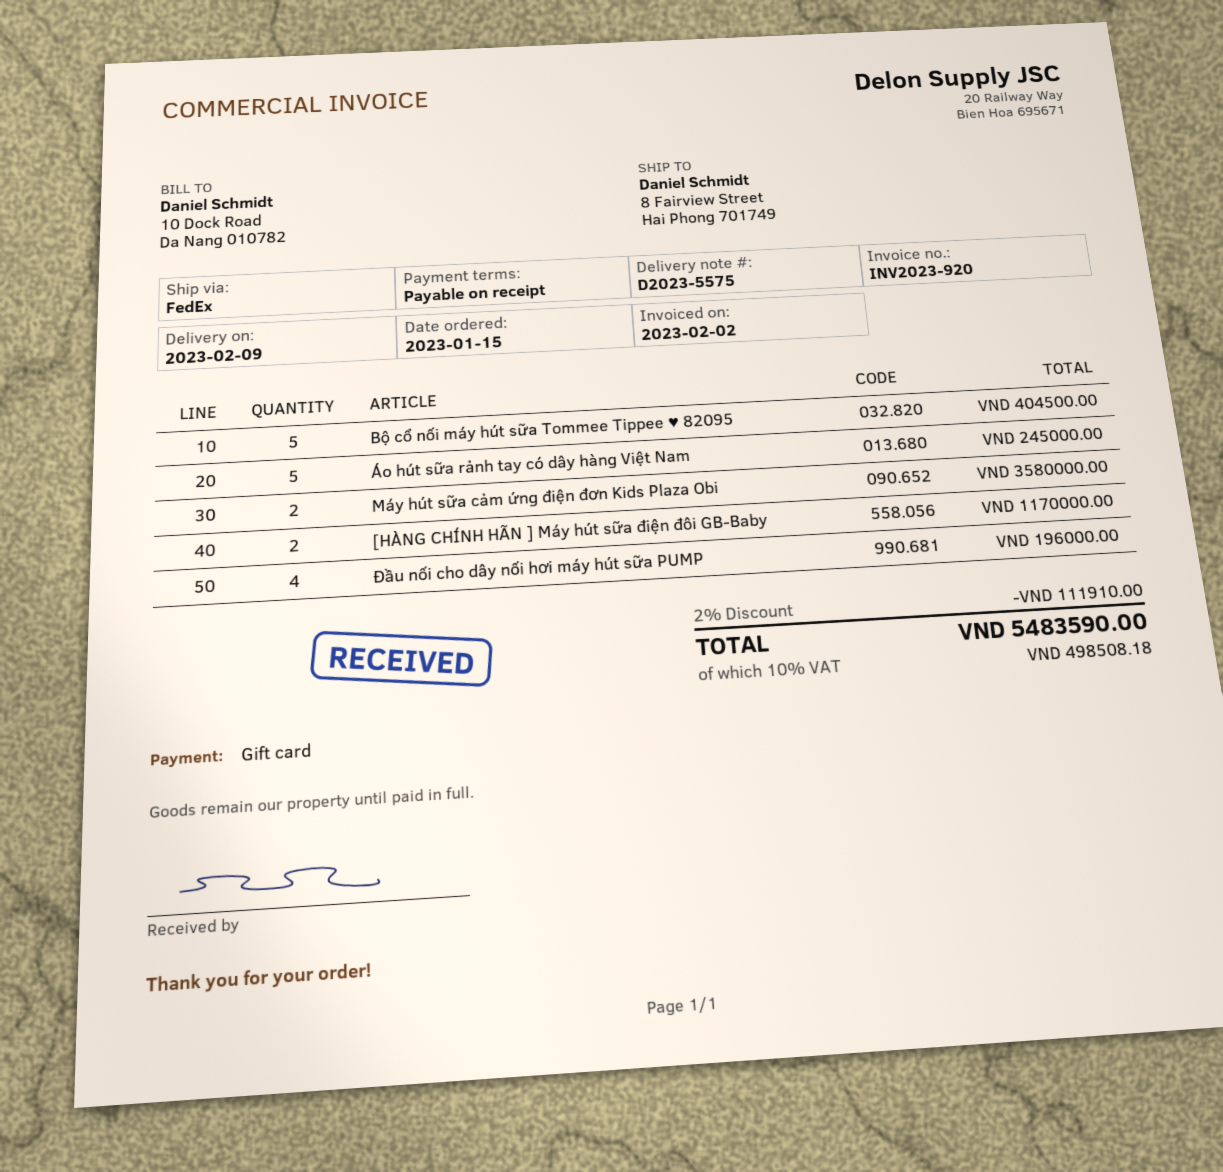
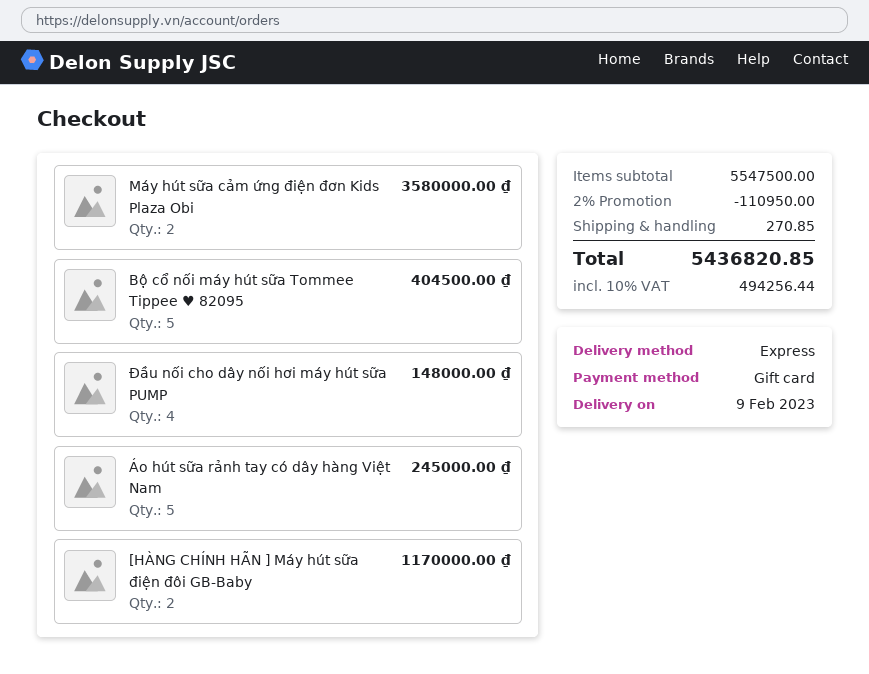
shipping method: FedEx -> express
Đầu nối cho dây nối hơi máy hút sữa PUMP: 4 for 196000.00 -> 4 for 148000.00
discount: 2% = 111910.00 -> 2% = 110950.00
shipping: none -> 270.85
tax: 10% = 498508.18 -> 10% = 494256.44
total: 5483590.00 -> 5436820.85

